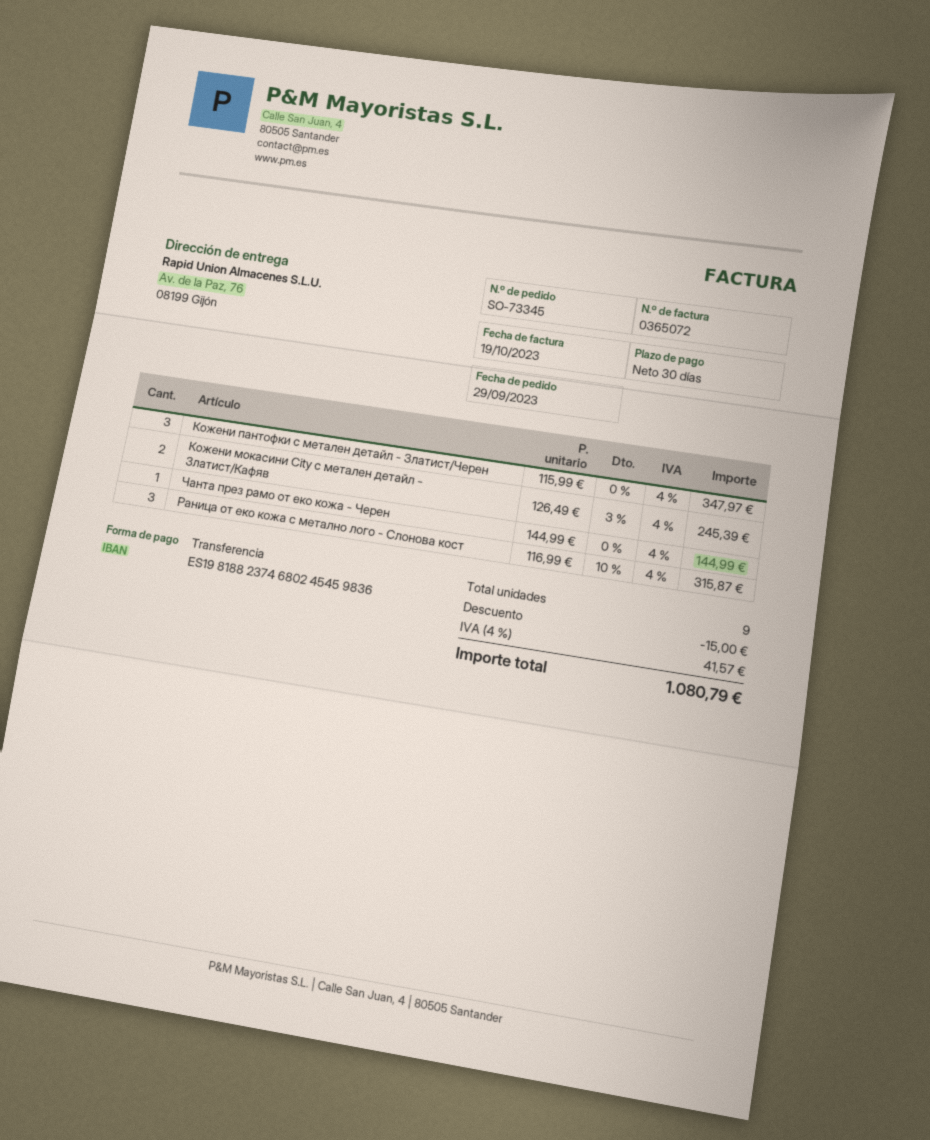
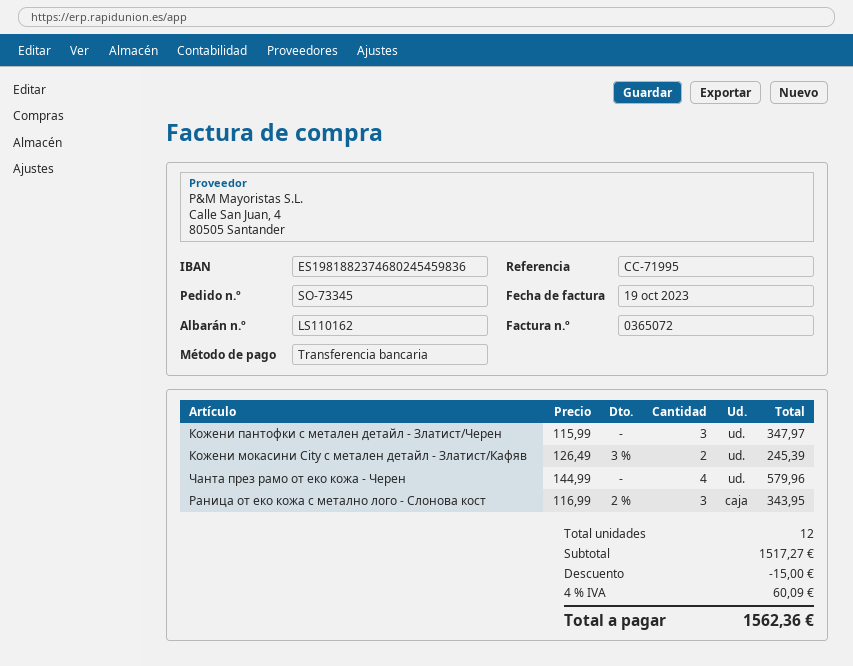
Чанта през рамо от еко кожа - Черен: 1 x 144.99 = 144.99 -> 4 x 144.99 = 579.96
Раница от еко кожа с метално лого - Слонова кост: 3 x 116.99 - 10% = 315.87 -> 3 x 116.99 - 2% = 343.95
total quantity: 9 -> 12
tax: 4% = 41.57 -> 4% = 60.09
total: 1080.79 -> 1562.36

